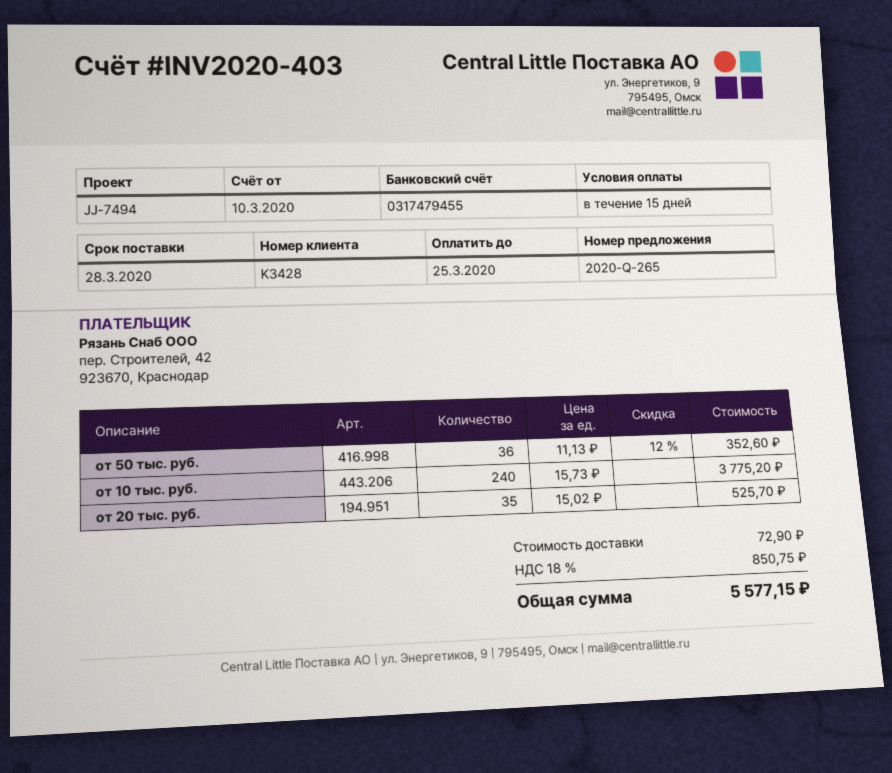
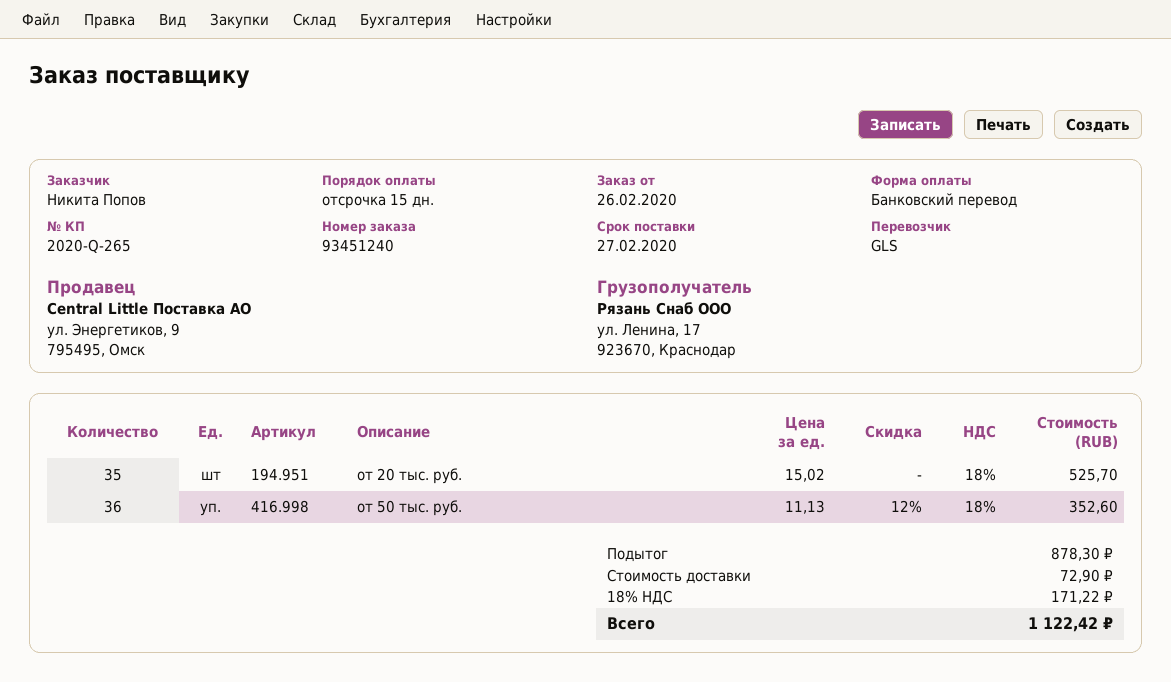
delivery date: 2020-03-28 -> 2020-02-27
от 10 тыс. руб.: 240 x 15.73 = 3775.20 -> none
tax: 18% = 850.75 -> 18% = 171.22
total: 5577.15 -> 1122.42

